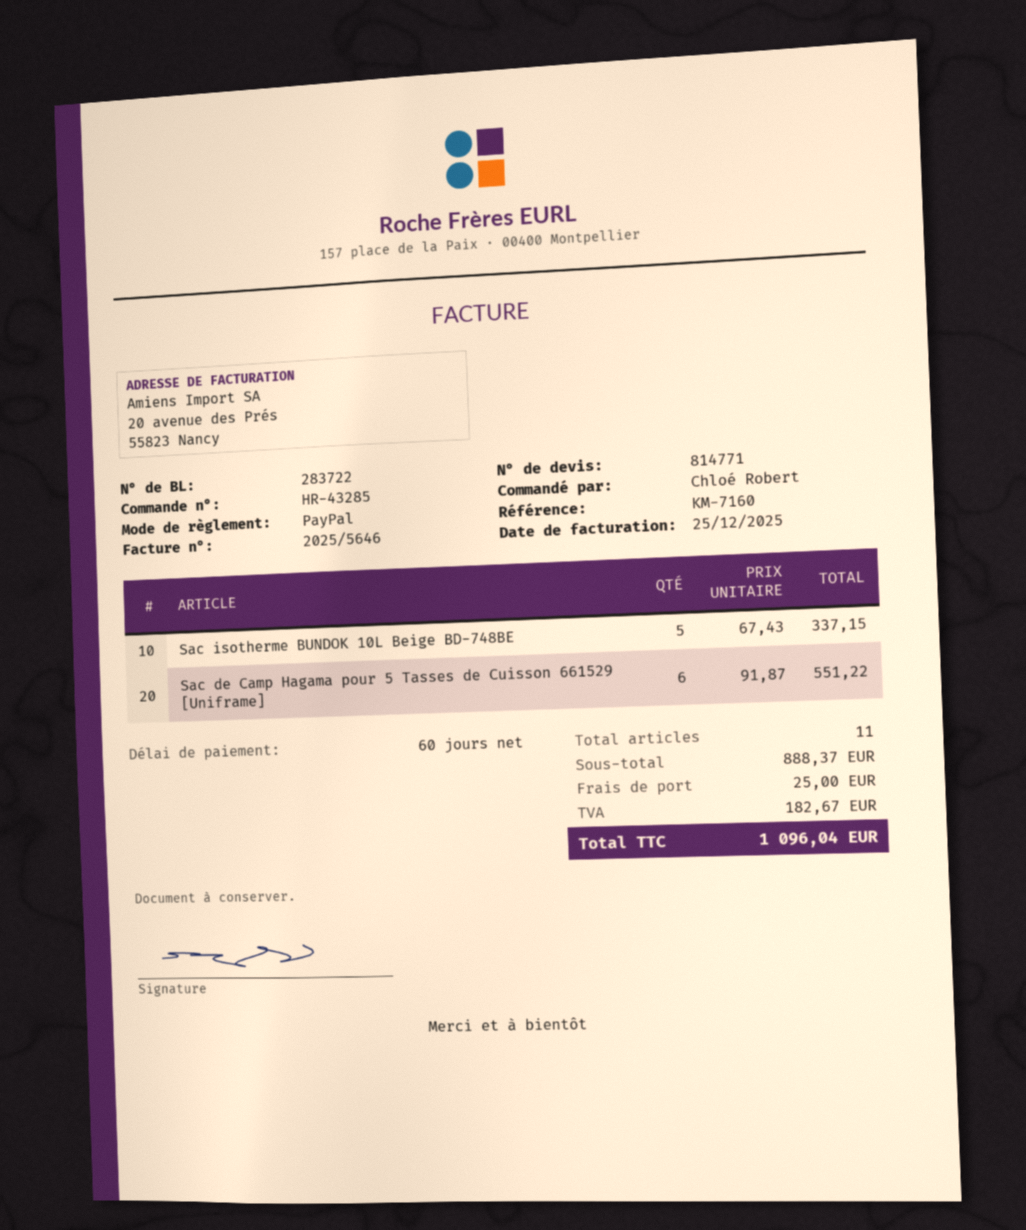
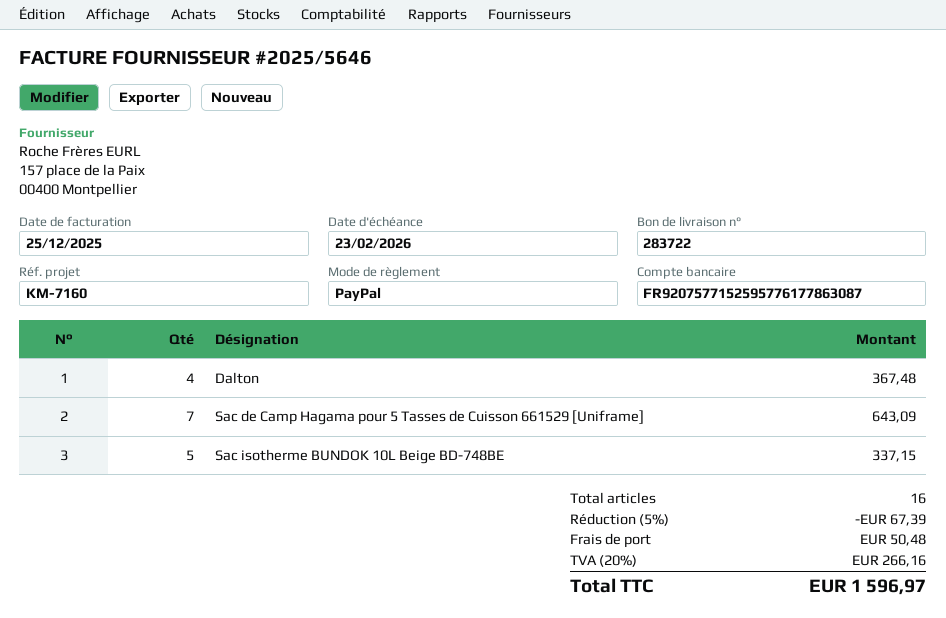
Sac de Camp Hagama pour 5 Tasses de Cuisson 661529 [Uniframe]: 6 for 551.22 -> 7 for 643.09
Dalton: none -> 4 for 367.48
total quantity: 11 -> 16
discount: none -> 5% = 67.39
shipping: 25.00 -> 50.48
tax: 182.67 -> 266.16
total: 1096.04 -> 1596.97

